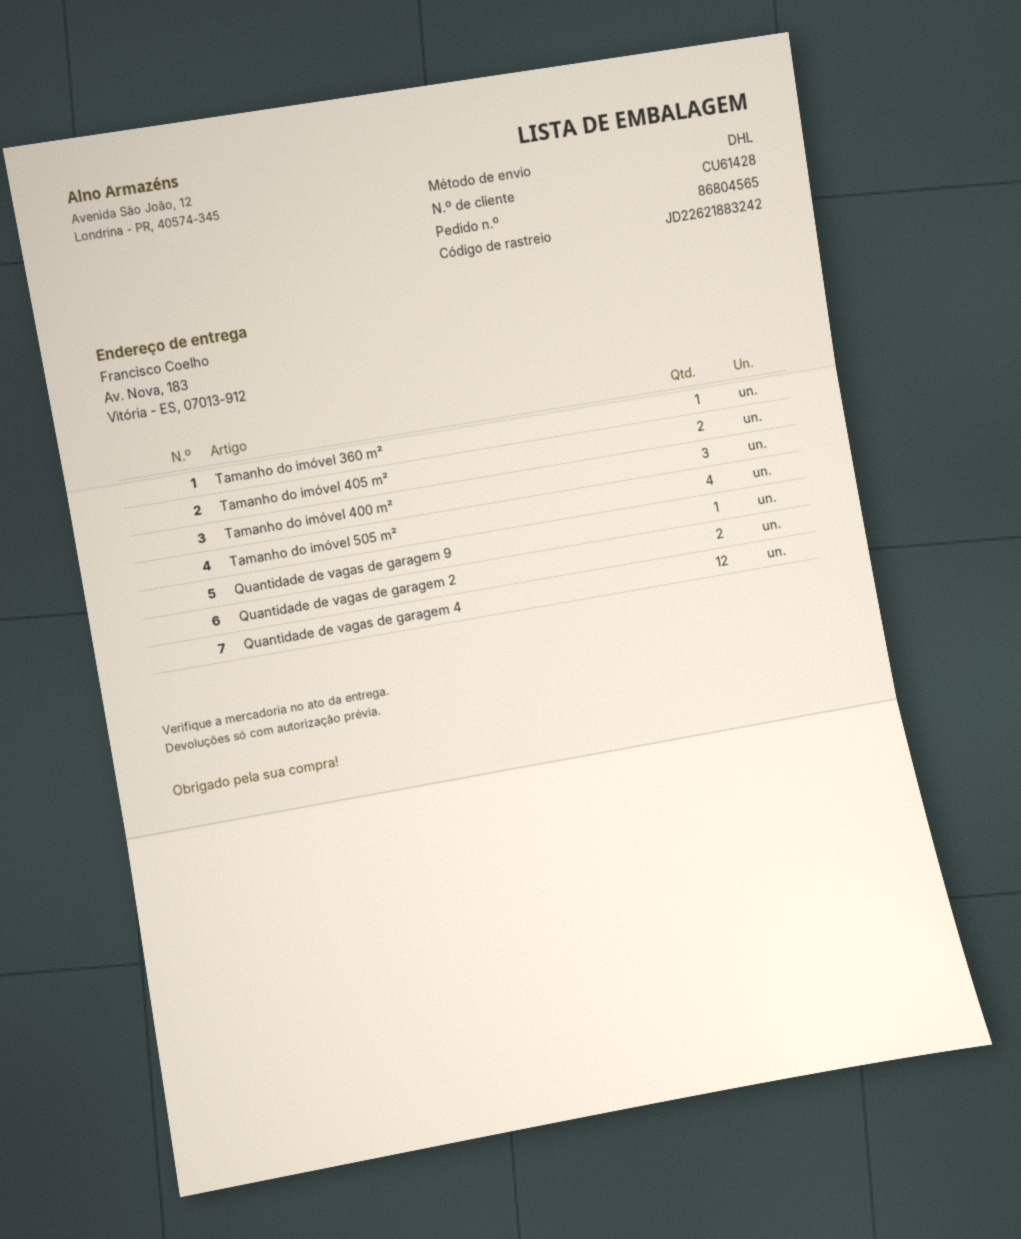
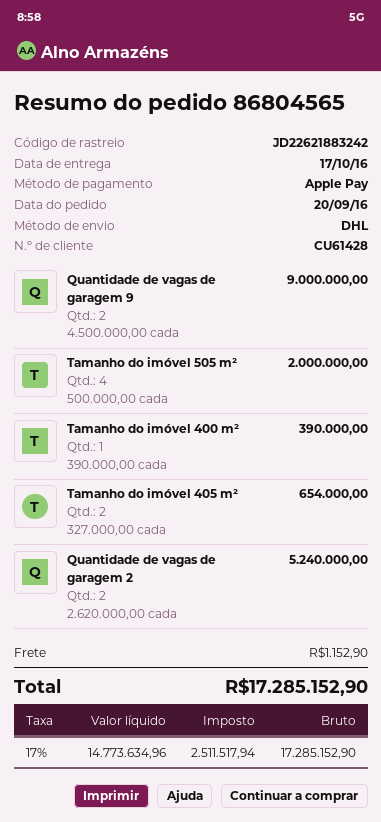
Tamanho do imóvel 360 m²: 1 -> none
Tamanho do imóvel 400 m²: 3 -> 1
Quantidade de vagas de garagem 9: 1 -> 2
Quantidade de vagas de garagem 4: 12 -> none

